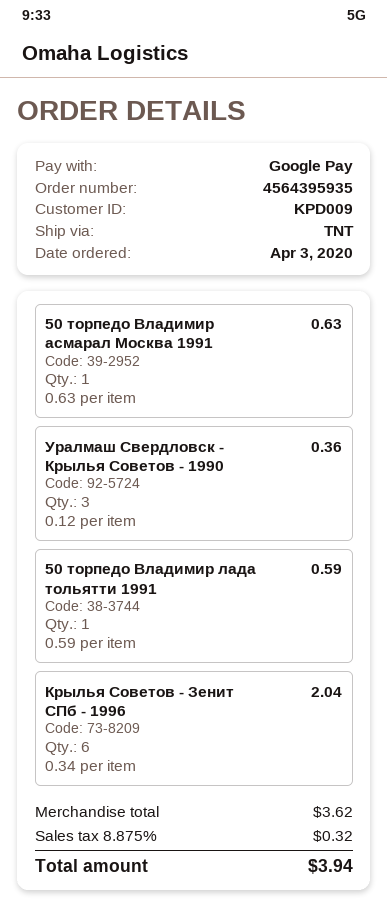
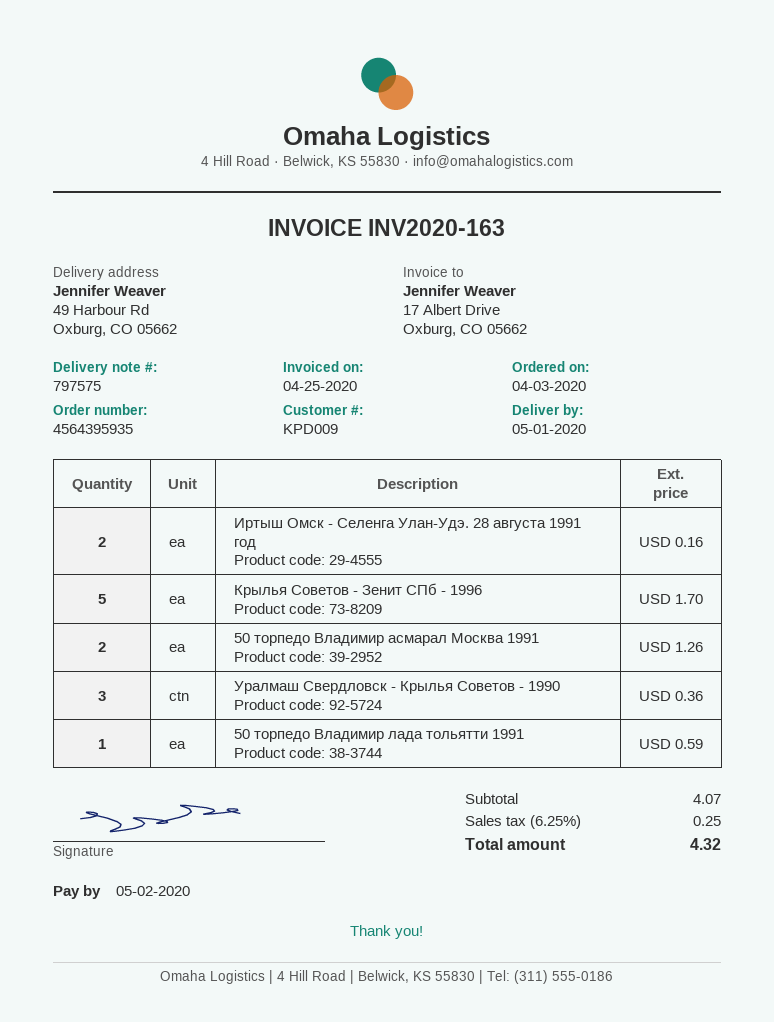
50 торпедо Владимир асмарал Москва 1991: 1 for 0.63 -> 2 for 1.26
Крылья Советов - Зенит СПб - 1996: 6 for 2.04 -> 5 for 1.70
Иртыш Омск - Селенга Улан-Удэ. 28 августа 1991 год: none -> 2 for 0.16
subtotal: 3.62 -> 4.07
tax: 8.875% = 0.32 -> 6.25% = 0.25
total: 3.94 -> 4.32

